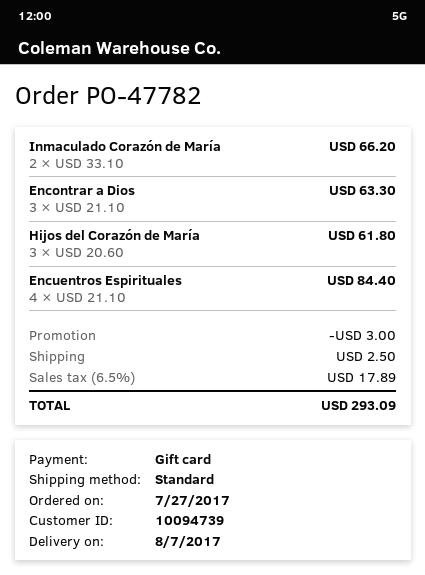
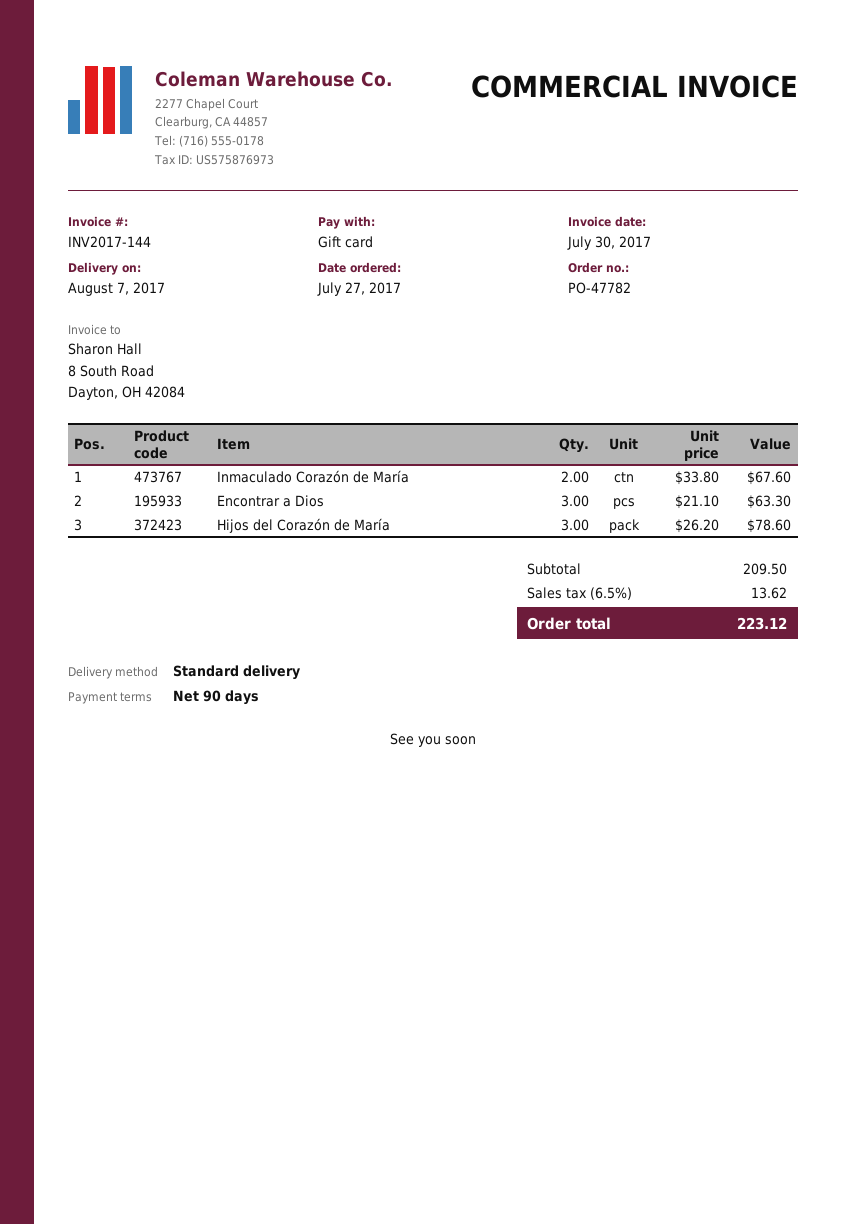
Inmaculado Corazón de María: 2 x 33.10 = 66.20 -> 2 x 33.80 = 67.60
Hijos del Corazón de María: 3 x 20.60 = 61.80 -> 3 x 26.20 = 78.60
Encuentros Espirituales: 4 x 21.10 = 84.40 -> none
discount: 3.00 -> none
shipping: 2.50 -> none
tax: 6.5% = 17.89 -> 6.5% = 13.62
total: 293.09 -> 223.12

